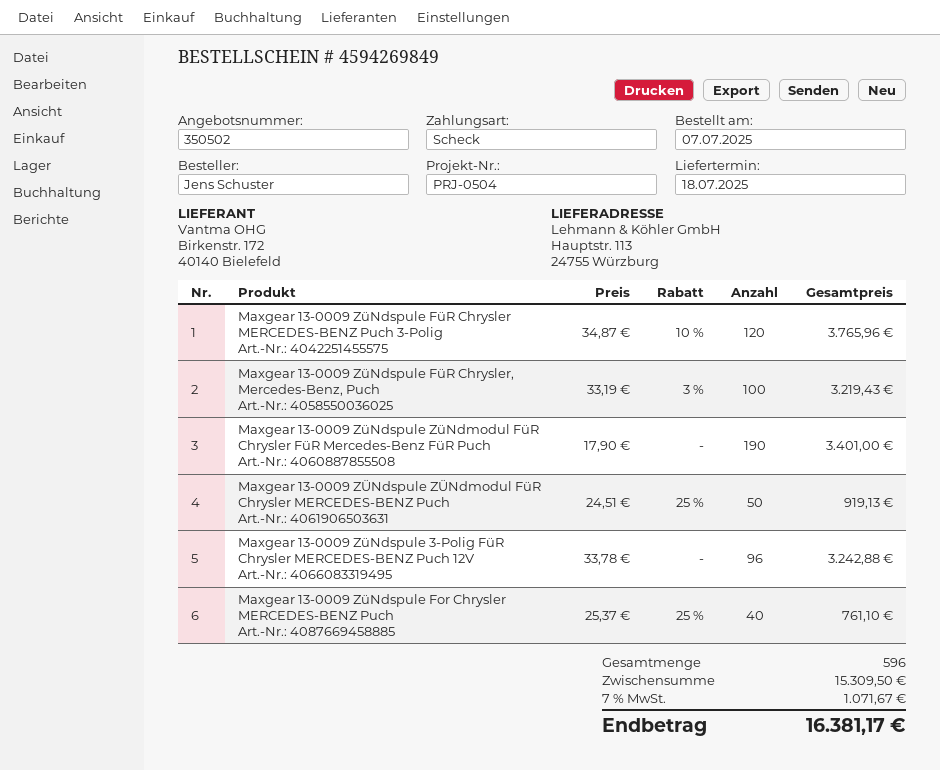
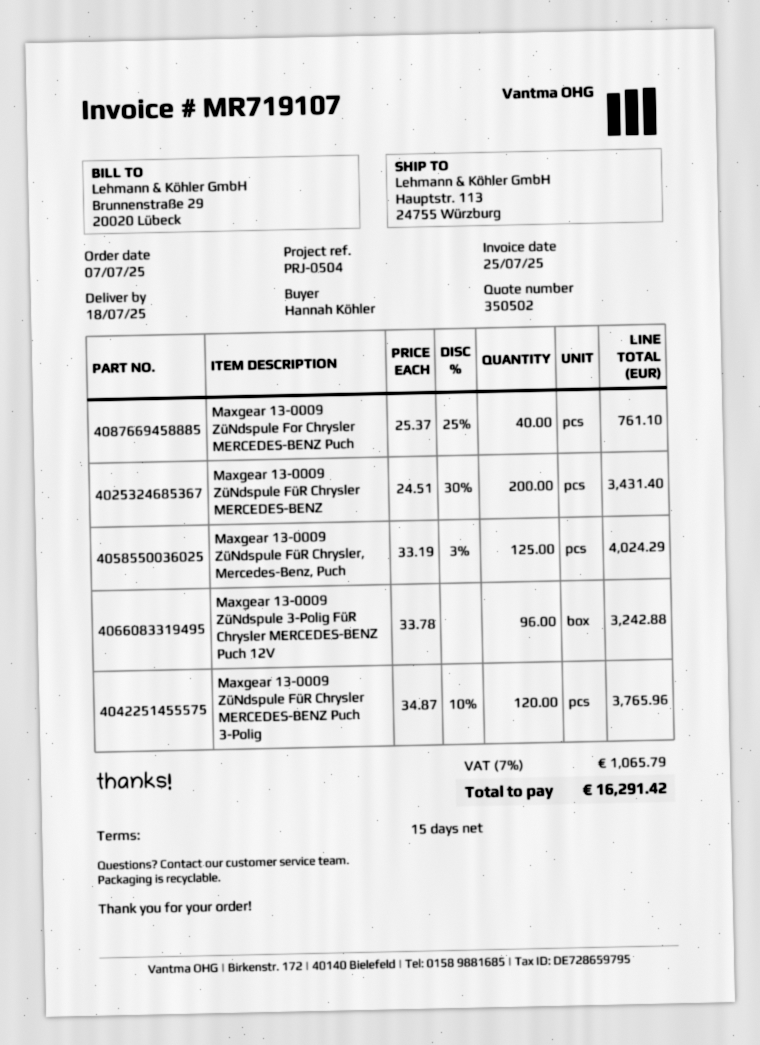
ordered by: Jens Schuster -> Hannah Köhler
Maxgear 13-0009 ZüNdspule FüR Chrysler, Mercedes-Benz, Puch: 100 x 33.19 - 3% = 3219.43 -> 125 x 33.19 - 3% = 4024.29
Maxgear 13-0009 ZüNdspule ZüNdmodul FüR Chrysler FüR Mercedes-Benz FüR Puch: 190 x 17.90 = 3401.00 -> none
Maxgear 13-0009 ZÜNdspule ZÜNdmodul FüR Chrysler MERCEDES-BENZ Puch: 50 x 24.51 - 25% = 919.13 -> none
Maxgear 13-0009 ZüNdspule FüR Chrysler MERCEDES-BENZ: none -> 200 x 24.51 - 30% = 3431.40
tax: 7% = 1071.67 -> 7% = 1065.79
total: 16381.17 -> 16291.42

